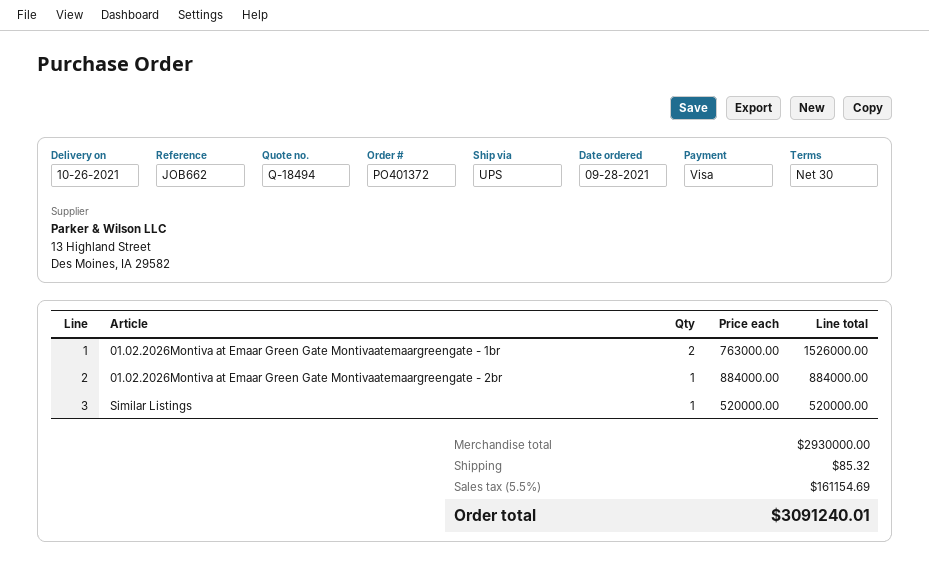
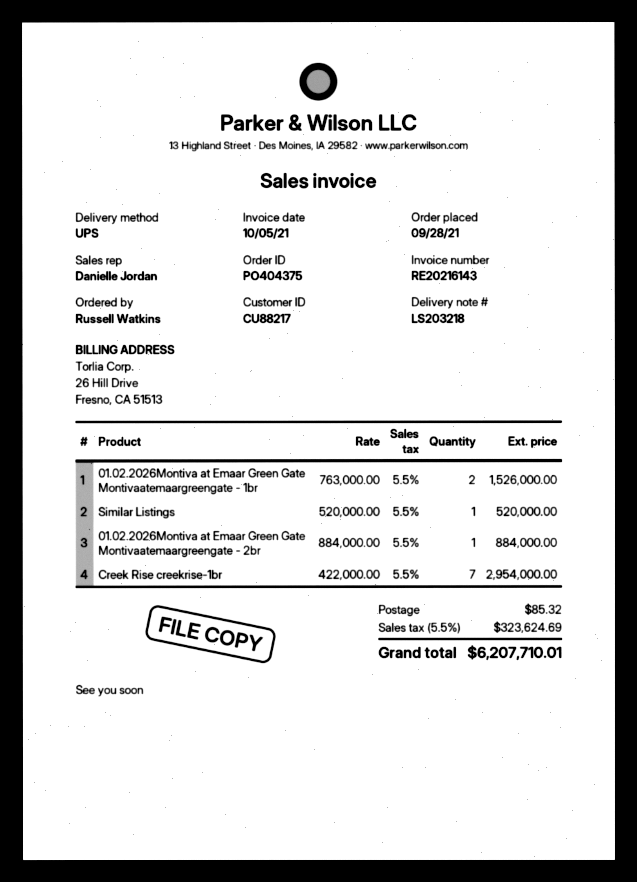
order number: PO401372 -> PO404375
Creek Rise creekrise-1br: none -> 7 x 422000.00 = 2954000.00
tax: 5.5% = 161154.69 -> 5.5% = 323624.69
total: 3091240.01 -> 6207710.01

